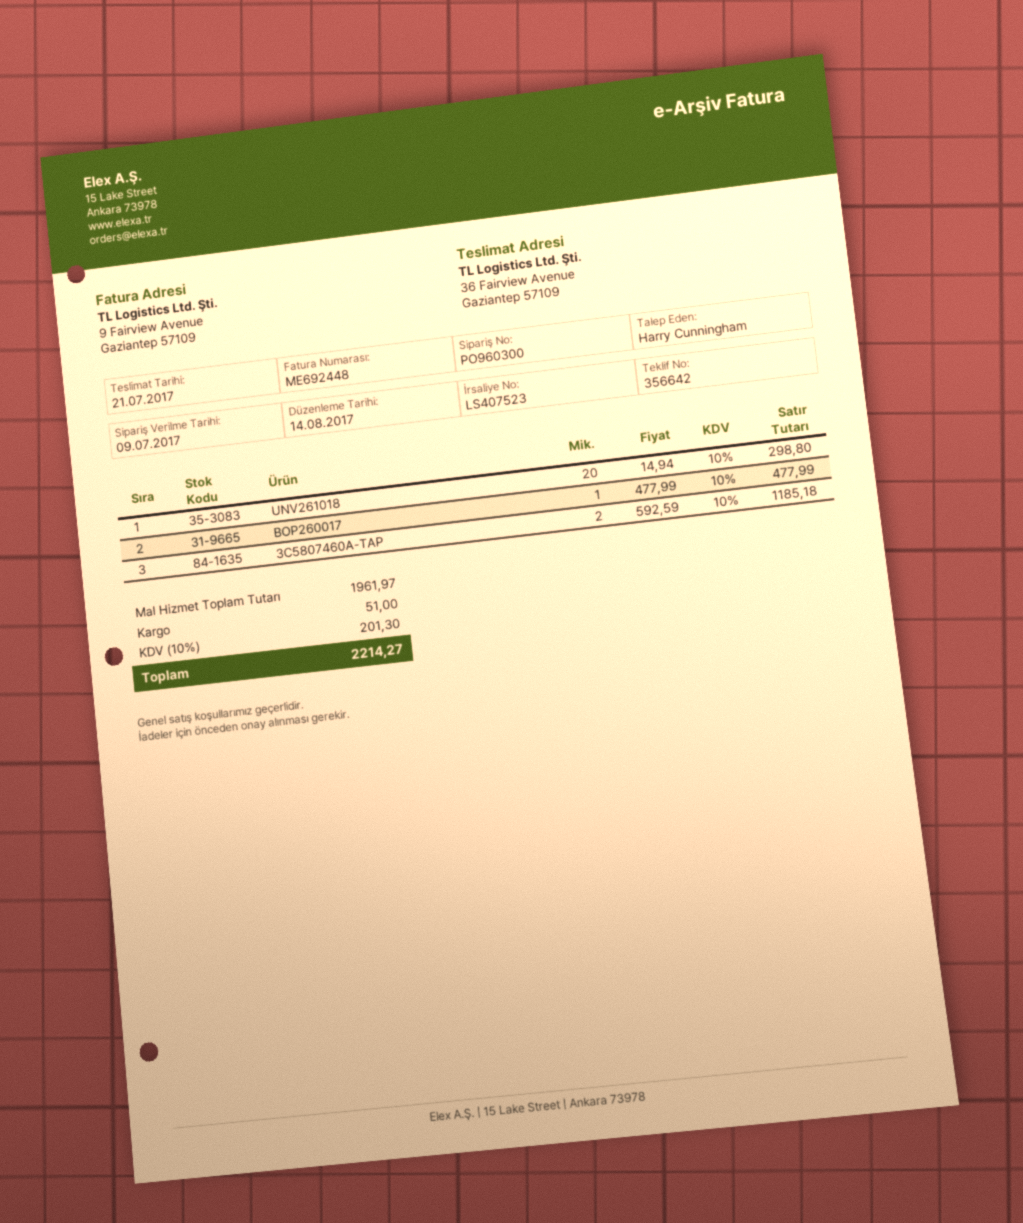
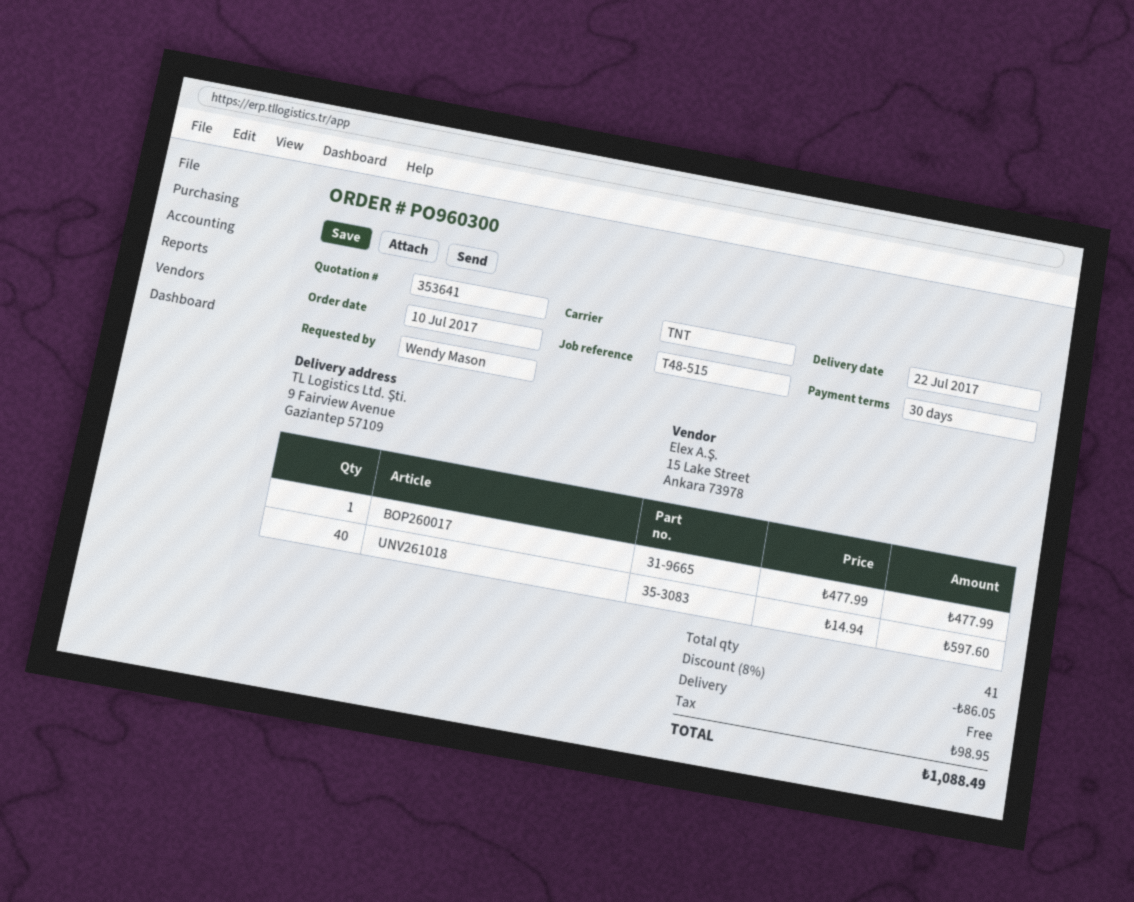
quote number: 356642 -> 353641
order date: 2017-07-09 -> 2017-07-10
delivery date: 2017-07-21 -> 2017-07-22
ordered by: Harry Cunningham -> Wendy Mason
ship to: 36 Fairview Avenue, Gaziantep 57109 -> 9 Fairview Avenue, Gaziantep 57109
UNV261018: 20 x 14.94 = 298.80 -> 40 x 14.94 = 597.60
3C5807460A-TAP: 2 x 592.59 = 1185.18 -> none
discount: none -> 8% = 86.05
shipping: 51.00 -> 0.00
tax: 201.30 -> 98.95
total: 2214.27 -> 1088.49

